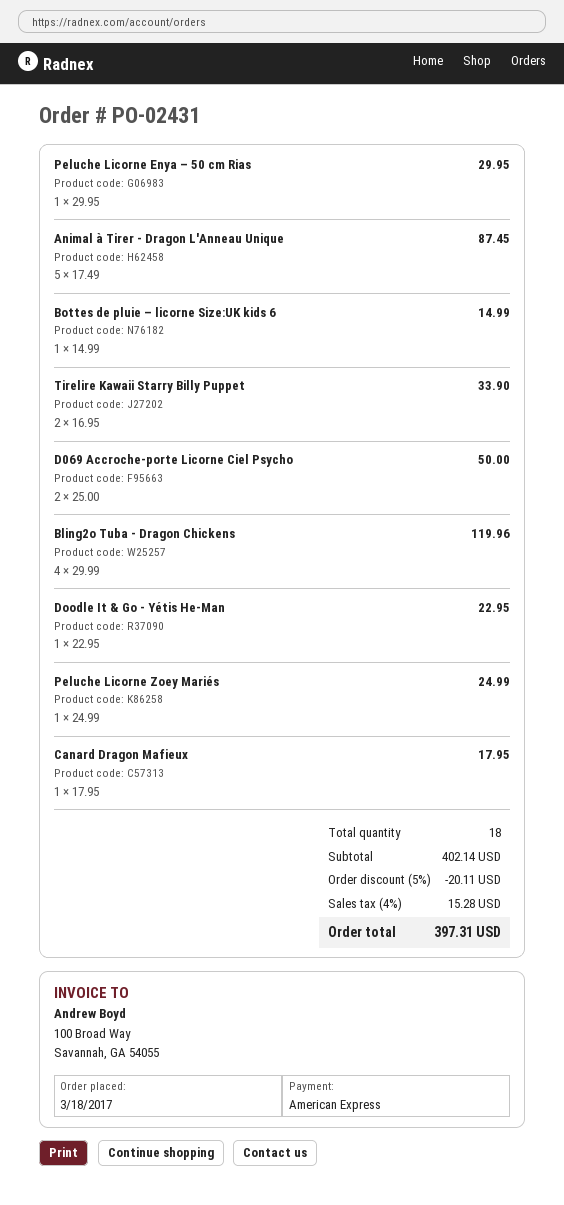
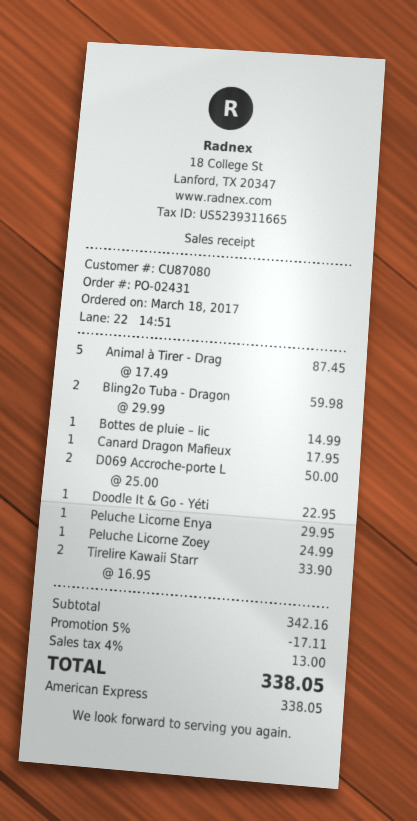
Bling2o Tuba - Dragon Chickens: 4 x 29.99 = 119.96 -> 2 x 29.99 = 59.98
subtotal: 402.14 -> 342.16
discount: 5% = 20.11 -> 5% = 17.11
tax: 4% = 15.28 -> 4% = 13.00
total: 397.31 -> 338.05

